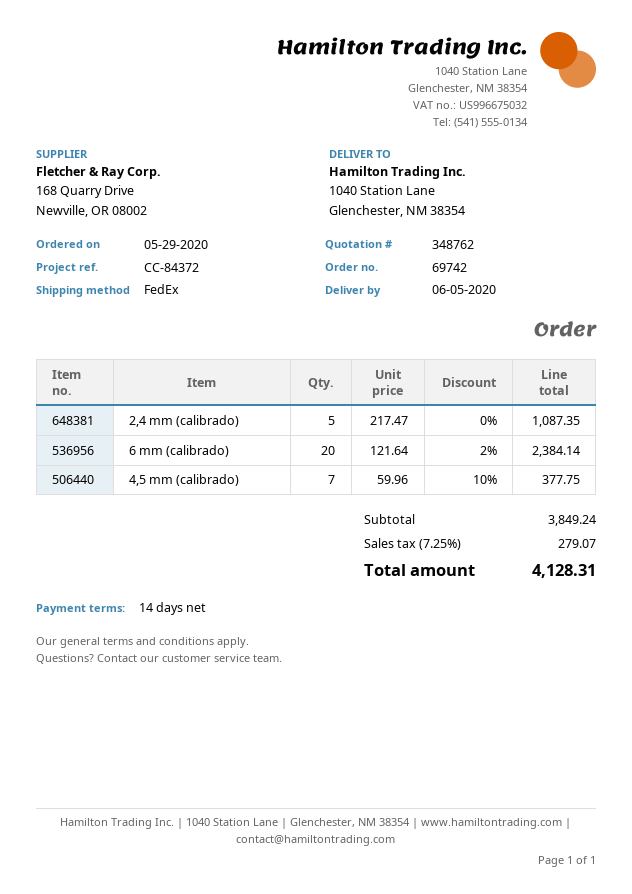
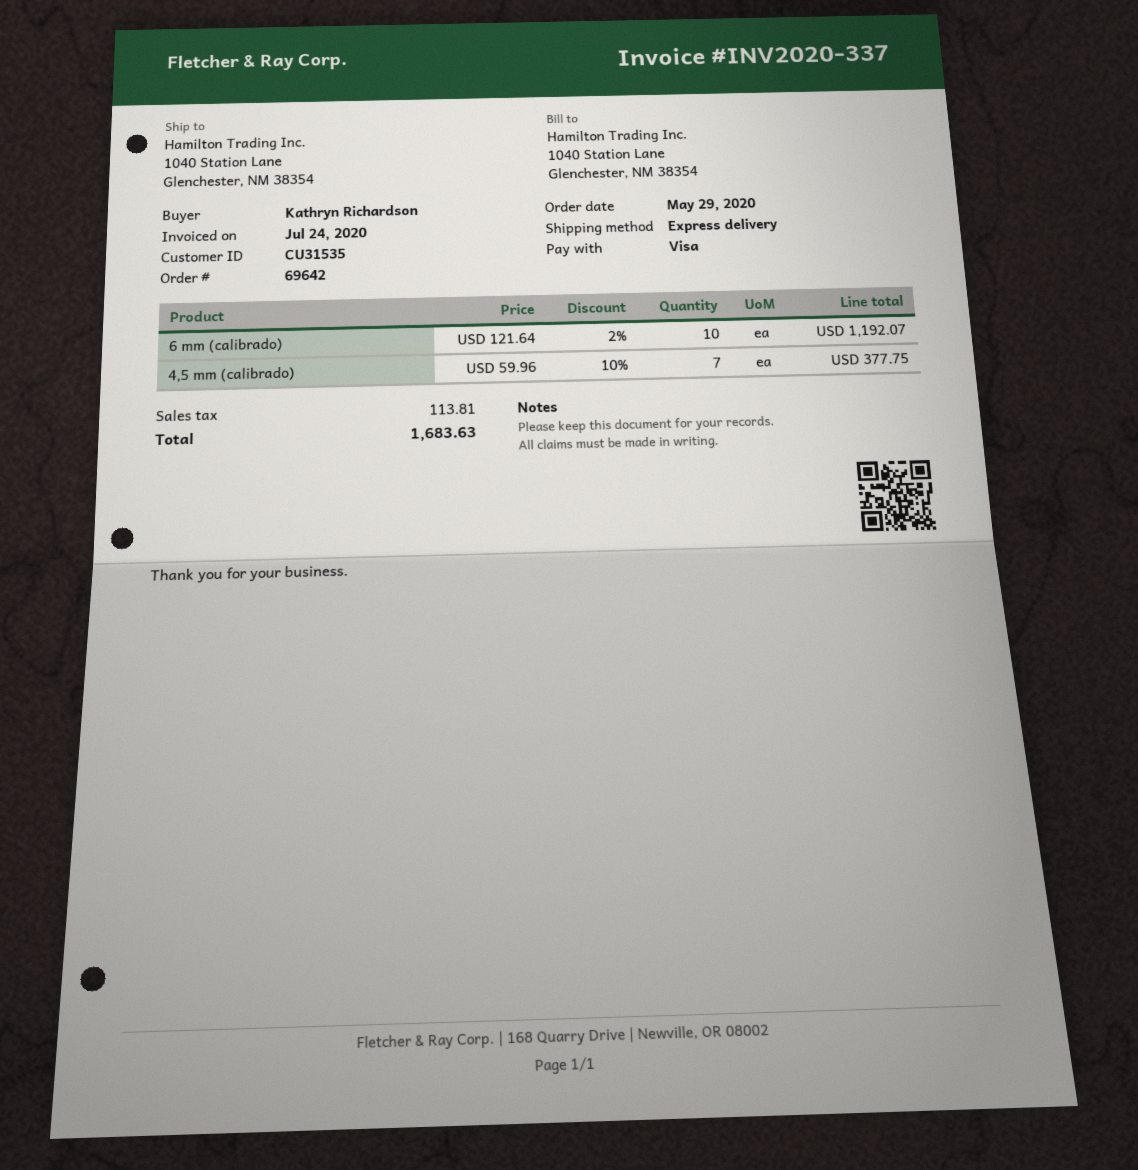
order number: 69742 -> 69642
shipping method: FedEx -> express
2,4 mm (calibrado): 5 x 217.47 = 1087.35 -> none
6 mm (calibrado): 20 x 121.64 - 2% = 2384.14 -> 10 x 121.64 - 2% = 1192.07
tax: 279.07 -> 113.81
total: 4128.31 -> 1683.63

